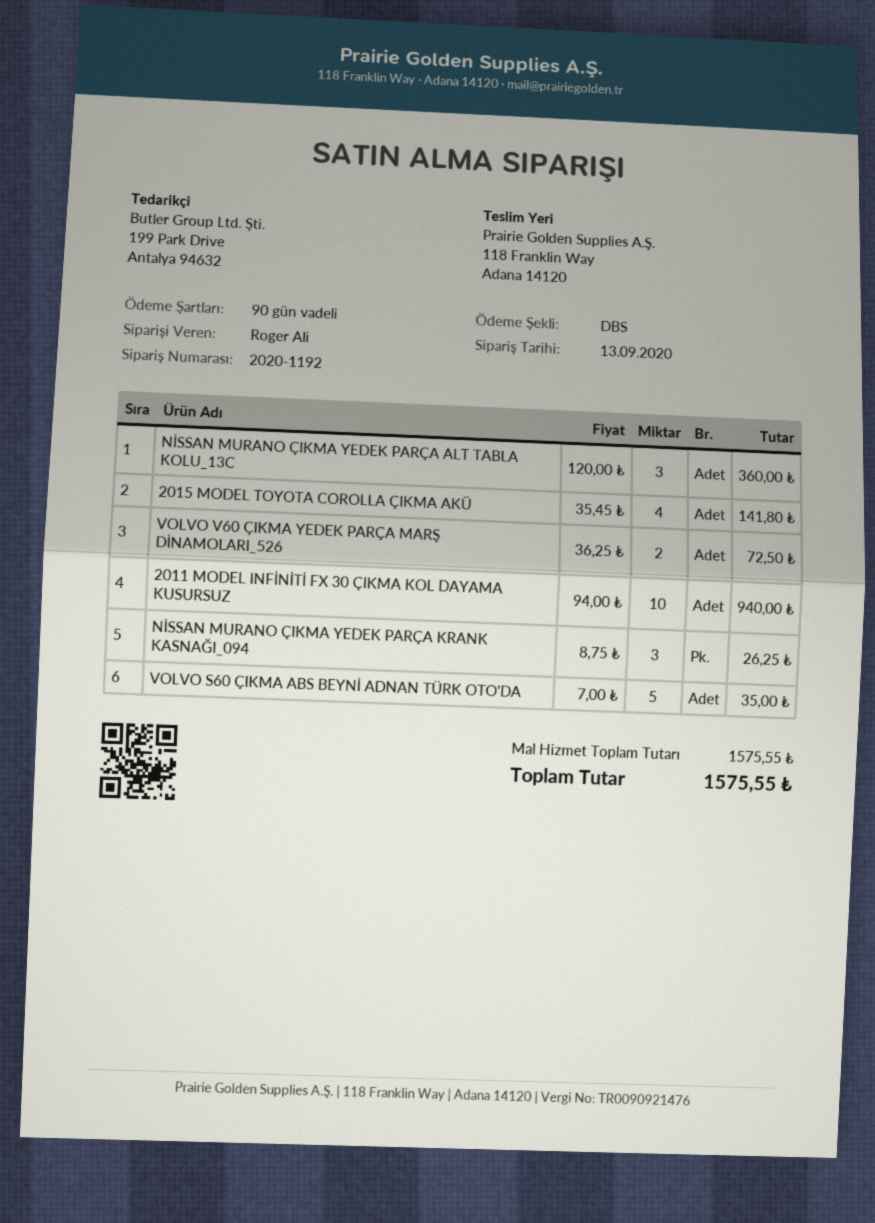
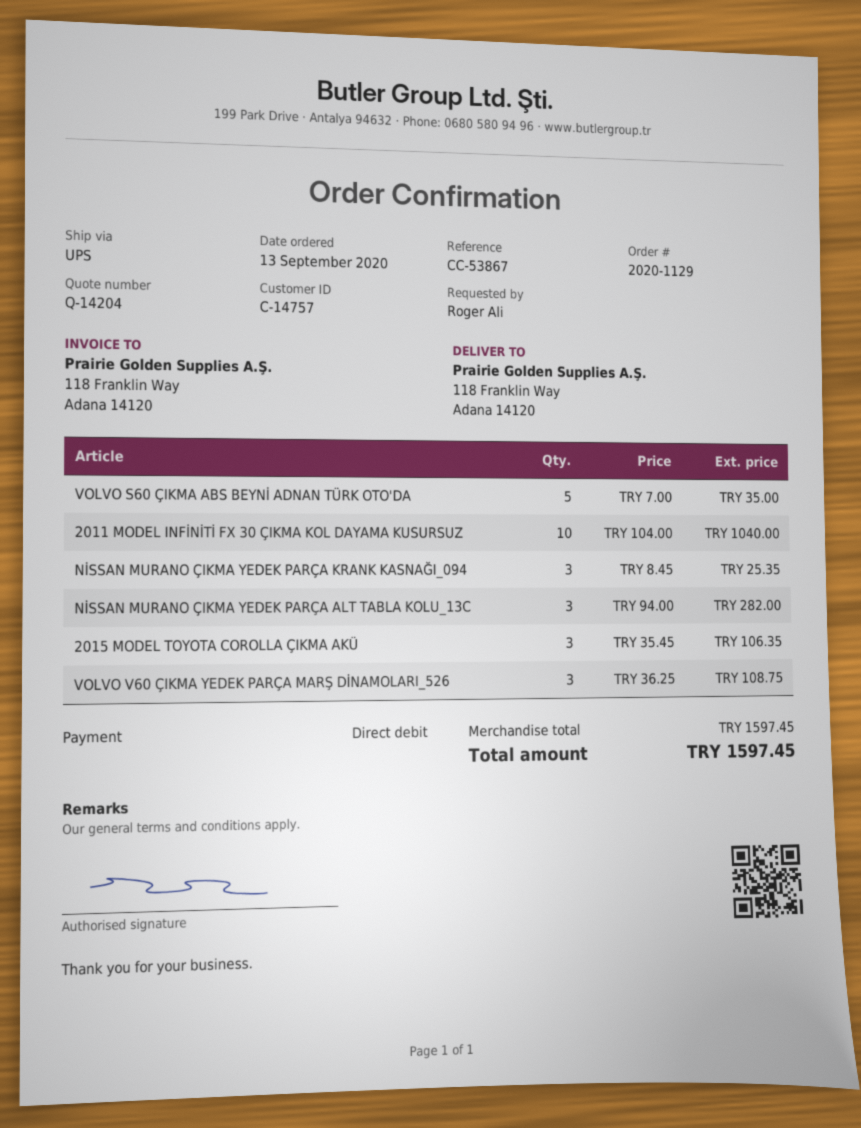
order number: 2020-1192 -> 2020-1129
NİSSAN MURANO ÇIKMA YEDEK PARÇA ALT TABLA KOLU_13C: 3 x 120.00 = 360.00 -> 3 x 94.00 = 282.00
2015 MODEL TOYOTA COROLLA ÇIKMA AKÜ: 4 x 35.45 = 141.80 -> 3 x 35.45 = 106.35
VOLVO V60 ÇIKMA YEDEK PARÇA MARŞ DİNAMOLARI_526: 2 x 36.25 = 72.50 -> 3 x 36.25 = 108.75
2011 MODEL INFİNİTİ FX 30 ÇIKMA KOL DAYAMA KUSURSUZ: 10 x 94.00 = 940.00 -> 10 x 104.00 = 1040.00
NİSSAN MURANO ÇIKMA YEDEK PARÇA KRANK KASNAĞI_094: 3 x 8.75 = 26.25 -> 3 x 8.45 = 25.35
subtotal: 1575.55 -> 1597.45
total: 1575.55 -> 1597.45

